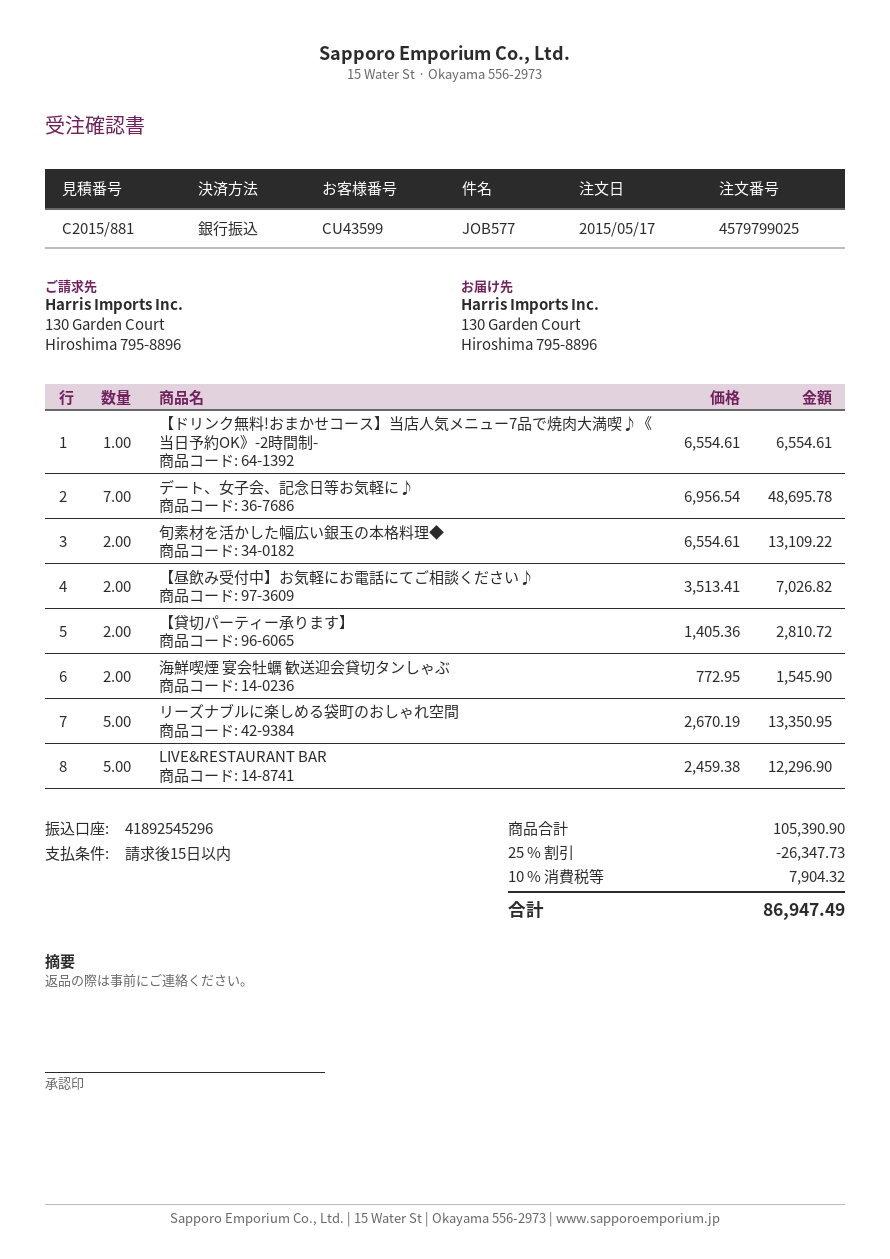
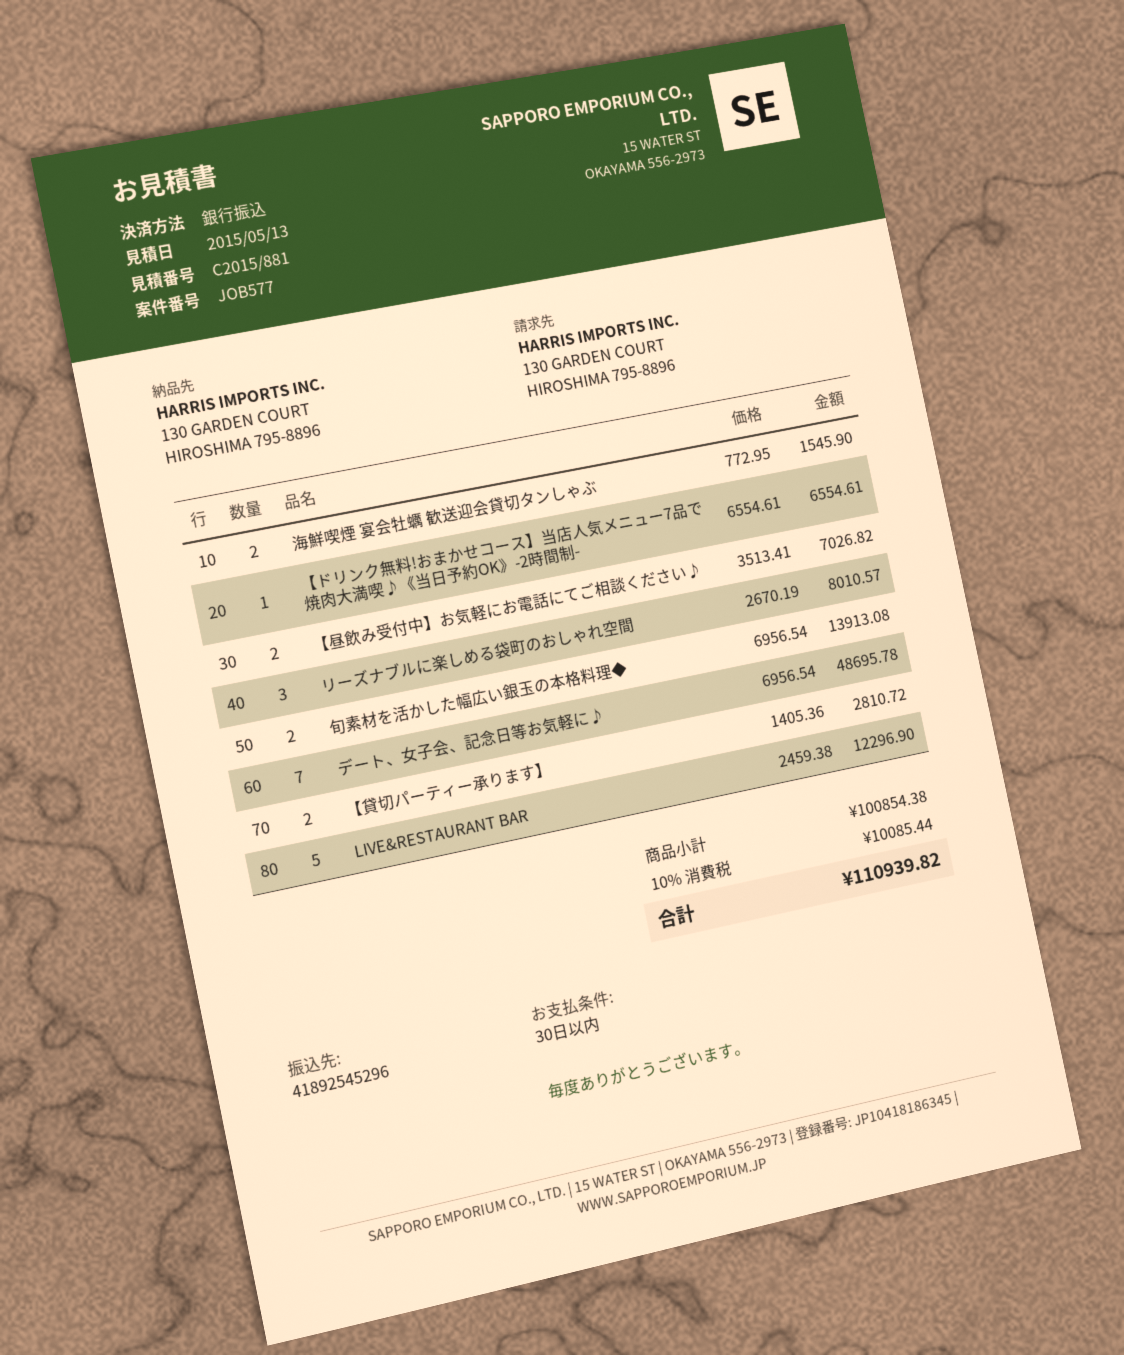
payment terms: 15 days -> 30 days
旬素材を活かした幅広い銀玉の本格料理◆: 2 x 6554.61 = 13109.22 -> 2 x 6956.54 = 13913.08
リーズナブルに楽しめる袋町のおしゃれ空間: 5 x 2670.19 = 13350.95 -> 3 x 2670.19 = 8010.57
subtotal: 105390.90 -> 100854.38
discount: 25% = 26347.73 -> none
tax: 10% = 7904.32 -> 10% = 10085.44
total: 86947.49 -> 110939.82

